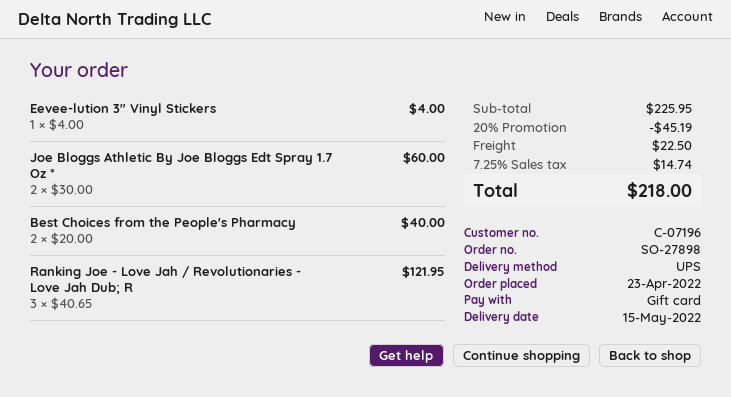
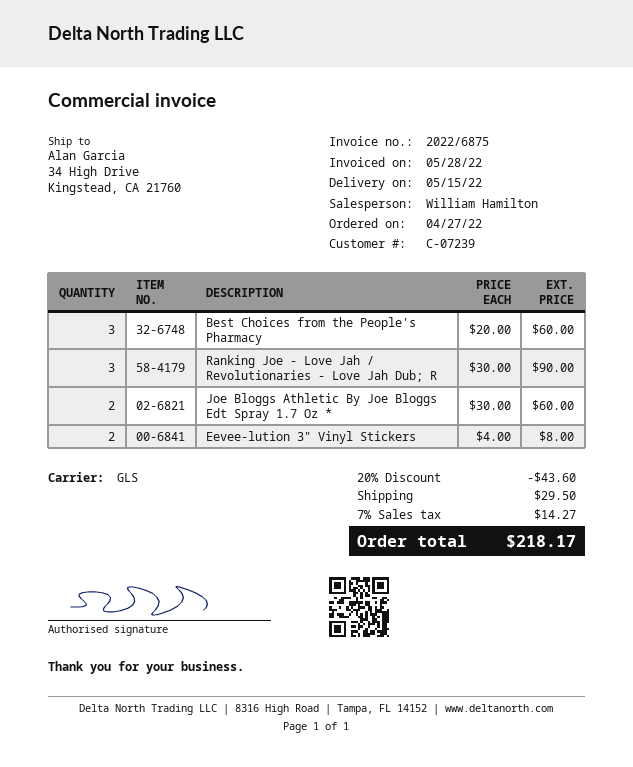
order date: 2022-04-23 -> 2022-04-27
customer number: C-07196 -> C-07239
shipping method: UPS -> GLS
Eevee-lution 3" Vinyl Stickers: 1 x 4.00 = 4.00 -> 2 x 4.00 = 8.00
Best Choices from the People's Pharmacy: 2 x 20.00 = 40.00 -> 3 x 20.00 = 60.00
Ranking Joe - Love Jah / Revolutionaries - Love Jah Dub; R: 3 x 40.65 = 121.95 -> 3 x 30.00 = 90.00
discount: 20% = 45.19 -> 20% = 43.60
shipping: 22.50 -> 29.50
tax: 7.25% = 14.74 -> 7% = 14.27
total: 218.00 -> 218.17

